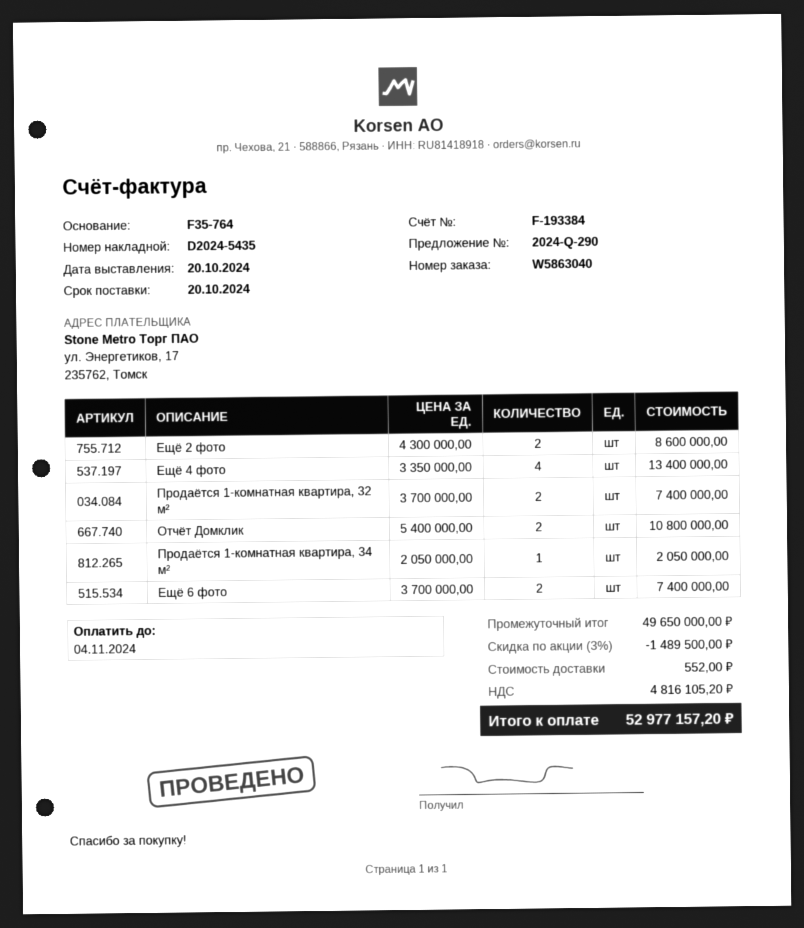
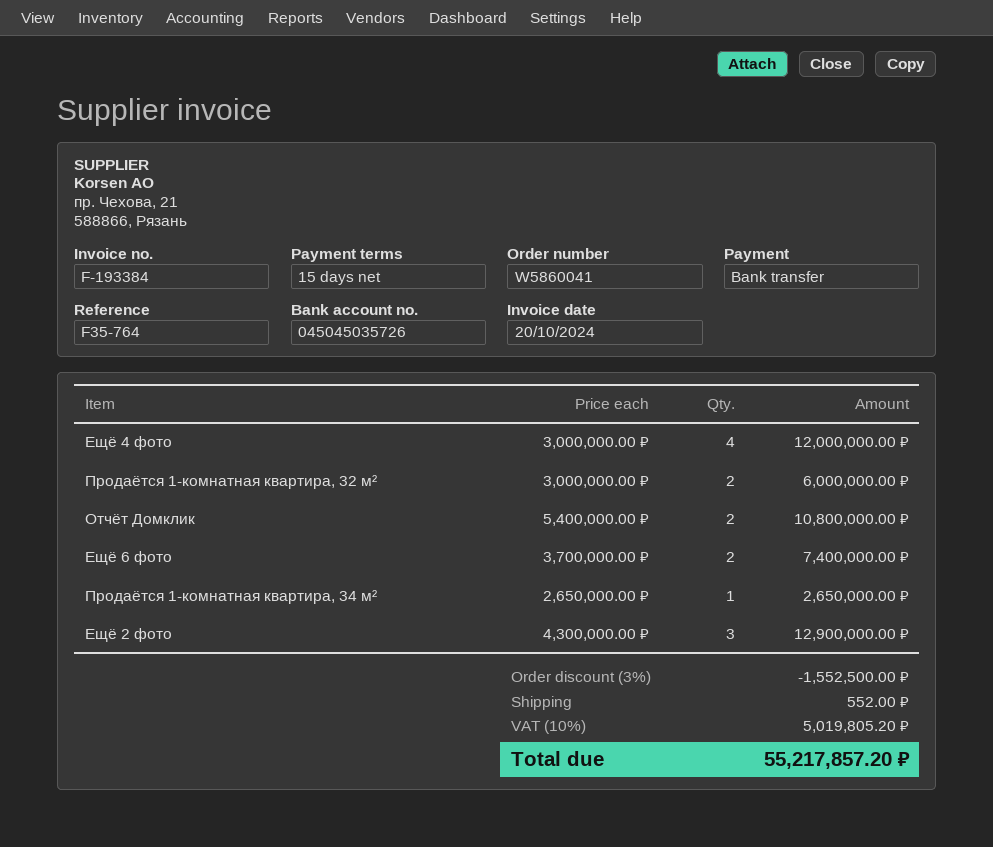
order number: W5863040 -> W5860041
Ещё 2 фото: 2 x 4300000.00 = 8600000.00 -> 3 x 4300000.00 = 12900000.00
Ещё 4 фото: 4 x 3350000.00 = 13400000.00 -> 4 x 3000000.00 = 12000000.00
Продаётся 1-комнатная квартира, 32 м²: 2 x 3700000.00 = 7400000.00 -> 2 x 3000000.00 = 6000000.00
Продаётся 1-комнатная квартира, 34 м²: 1 x 2050000.00 = 2050000.00 -> 1 x 2650000.00 = 2650000.00
discount: 3% = 1489500.00 -> 3% = 1552500.00
tax: 4816105.20 -> 5019805.20
total: 52977157.20 -> 55217857.20

